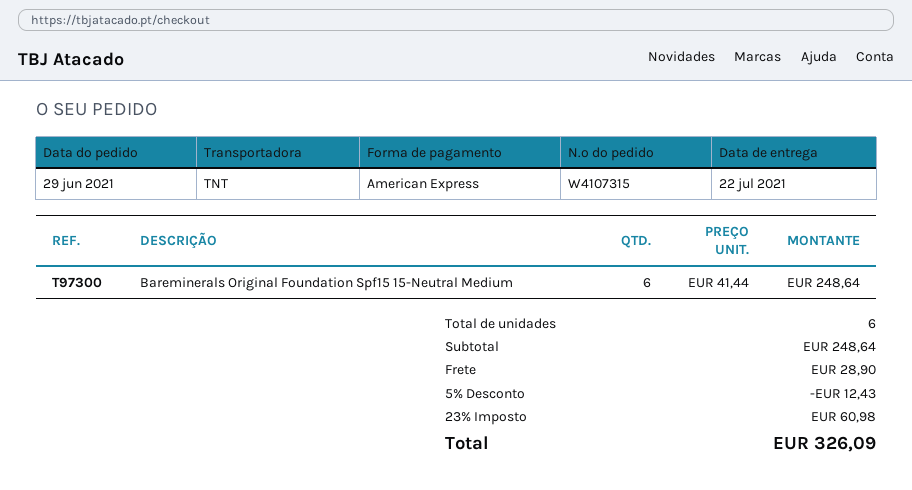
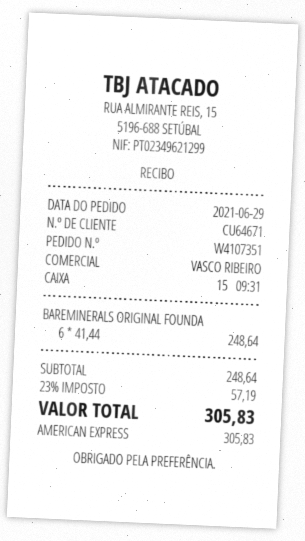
order number: W4107315 -> W4107351
discount: 5% = 12.43 -> none
shipping: 28.90 -> none
tax: 23% = 60.98 -> 23% = 57.19
total: 326.09 -> 305.83

